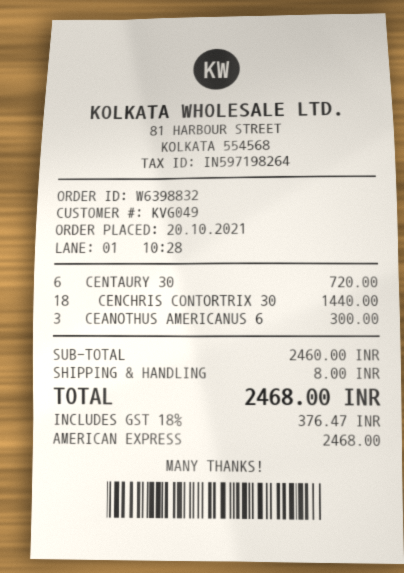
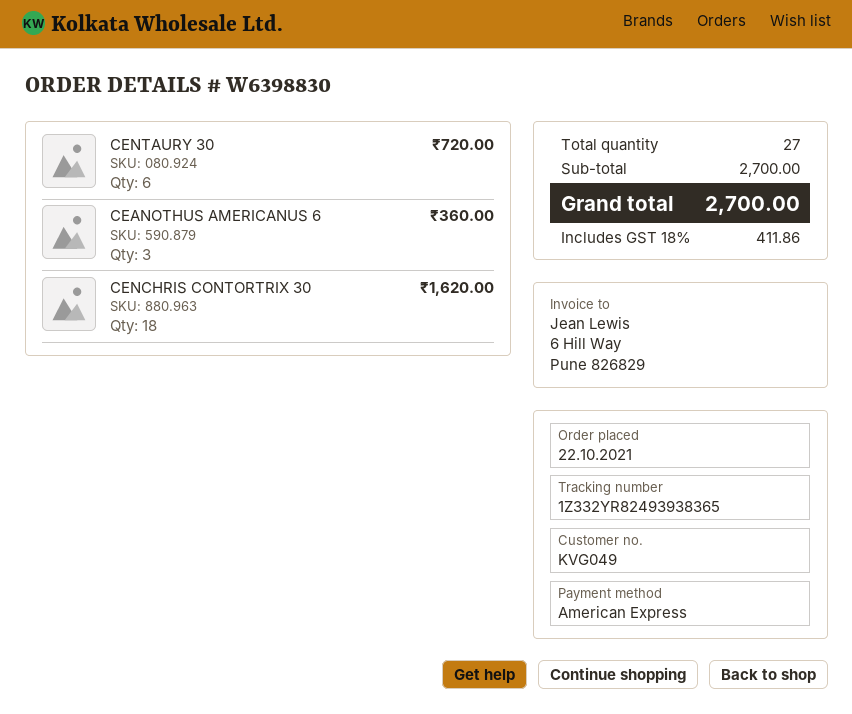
order number: W6398832 -> W6398830
order date: 2021-10-20 -> 2021-10-22
CENCHRIS CONTORTRIX 30: 18 for 1440.00 -> 18 for 1620.00
CEANOTHUS AMERICANUS 6: 3 for 300.00 -> 3 for 360.00
subtotal: 2460.00 -> 2700.00
shipping: 8.00 -> none
tax: 18% = 376.47 -> 18% = 411.86
total: 2468.00 -> 2700.00

